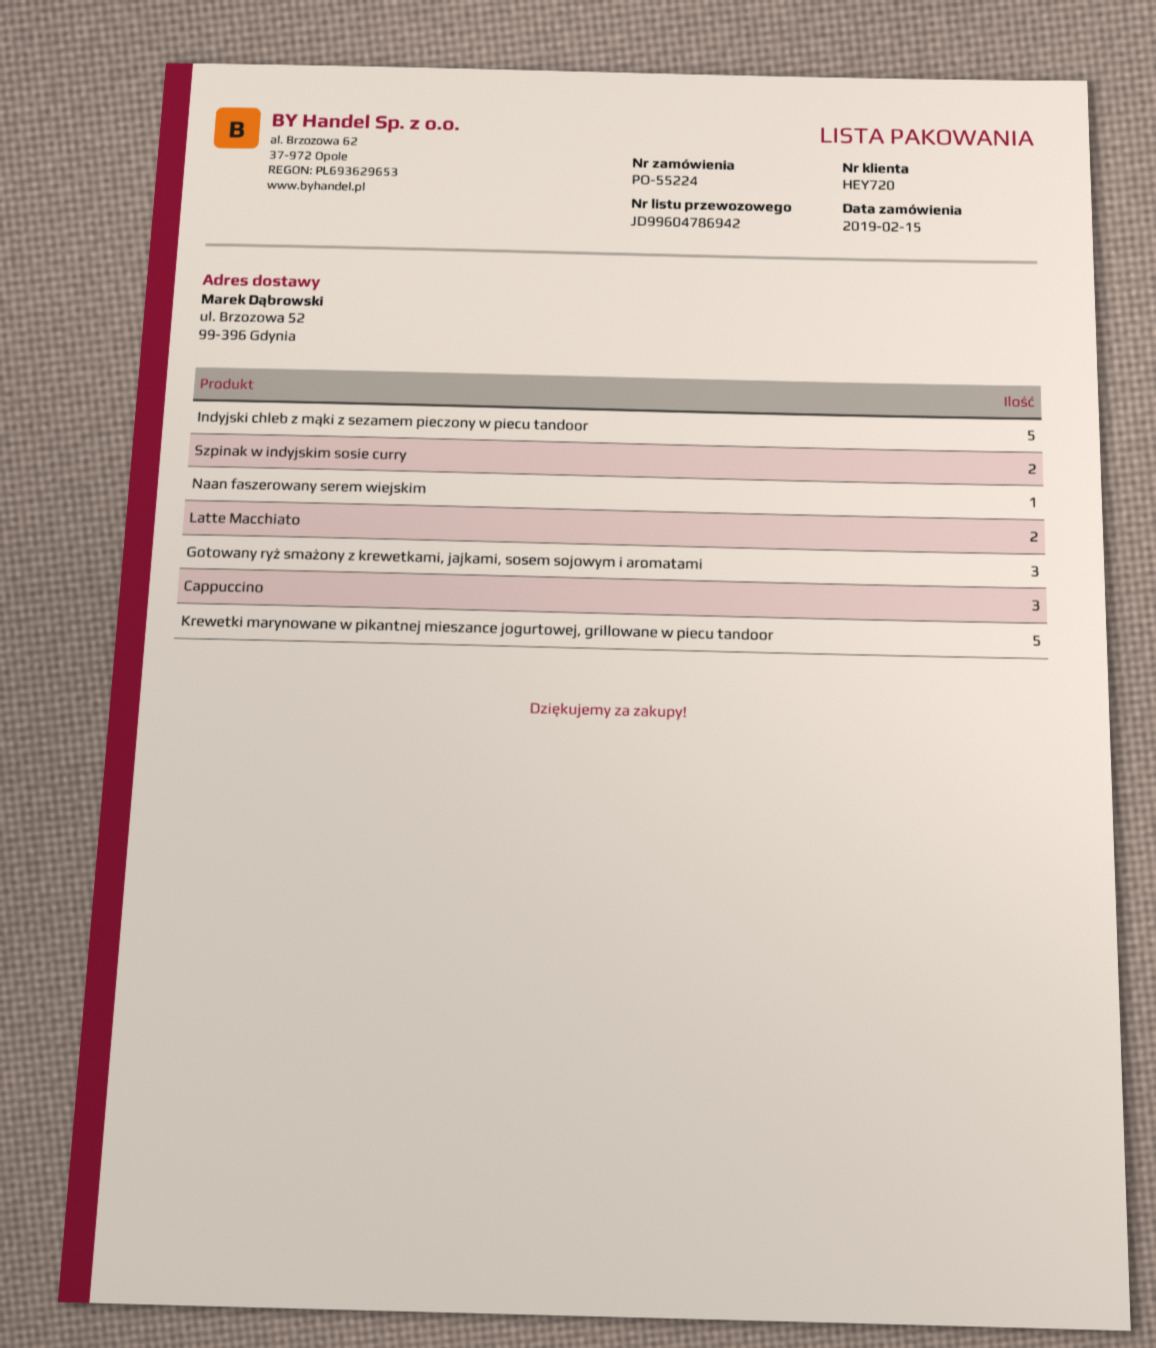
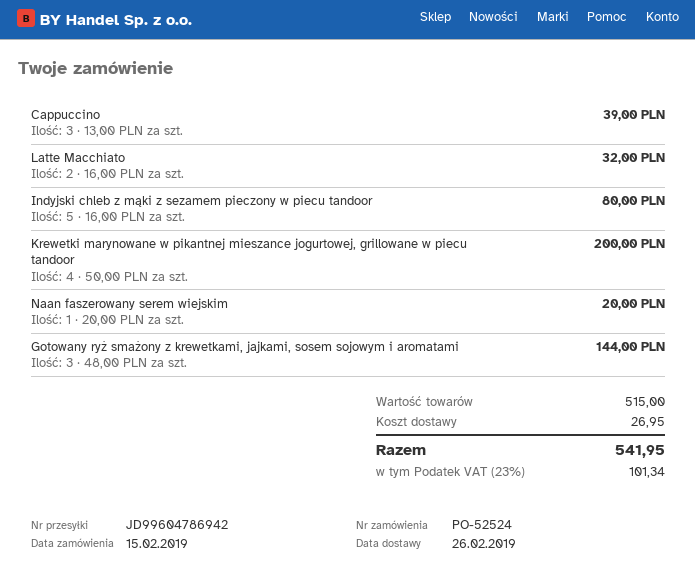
order number: PO-55224 -> PO-52524
Szpinak w indyjskim sosie curry: 2 -> none
Krewetki marynowane w pikantnej mieszance jogurtowej, grillowane w piecu tandoor: 5 -> 4

